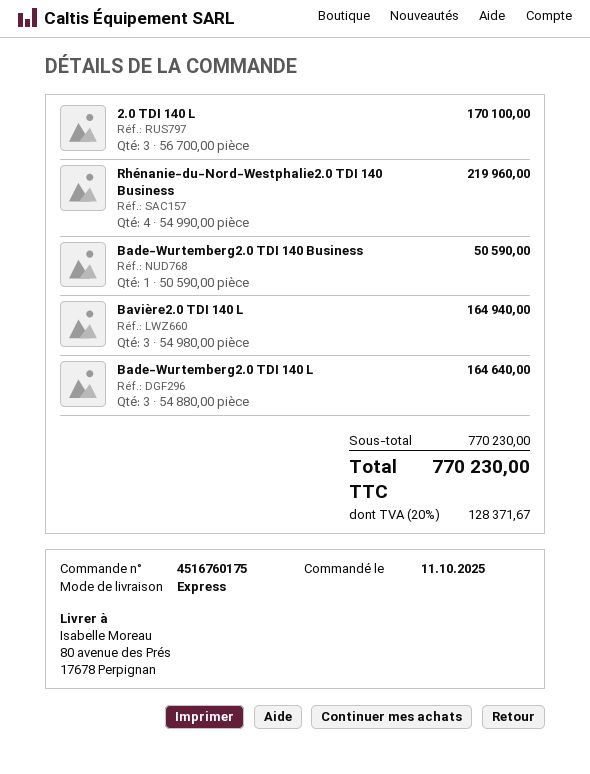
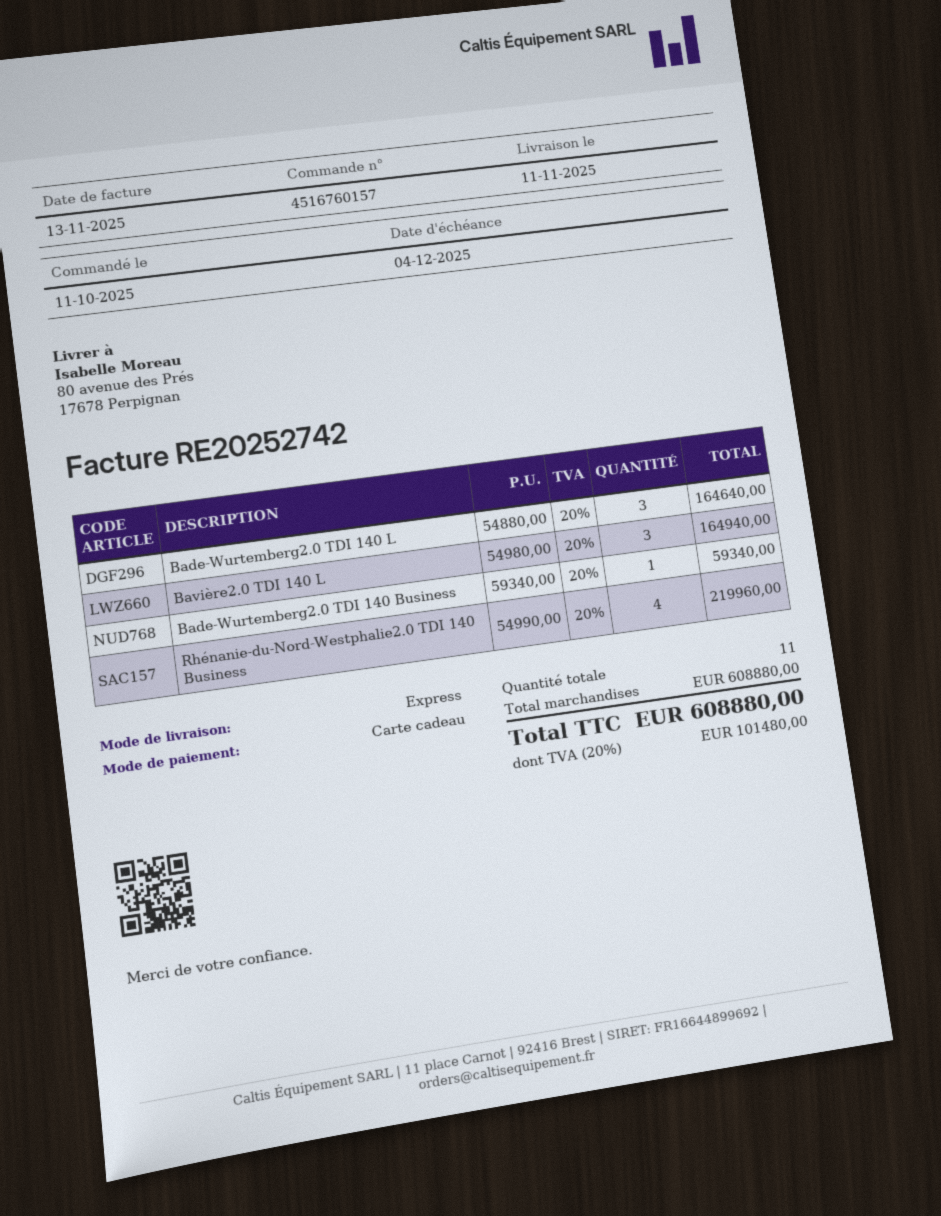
order number: 4516760175 -> 4516760157
2.0 TDI 140 L: 3 x 56700.00 = 170100.00 -> none
Bade-Wurtemberg2.0 TDI 140 Business: 1 x 50590.00 = 50590.00 -> 1 x 59340.00 = 59340.00
subtotal: 770230.00 -> 608880.00
tax: 20% = 128371.67 -> 20% = 101480.00
total: 770230.00 -> 608880.00

